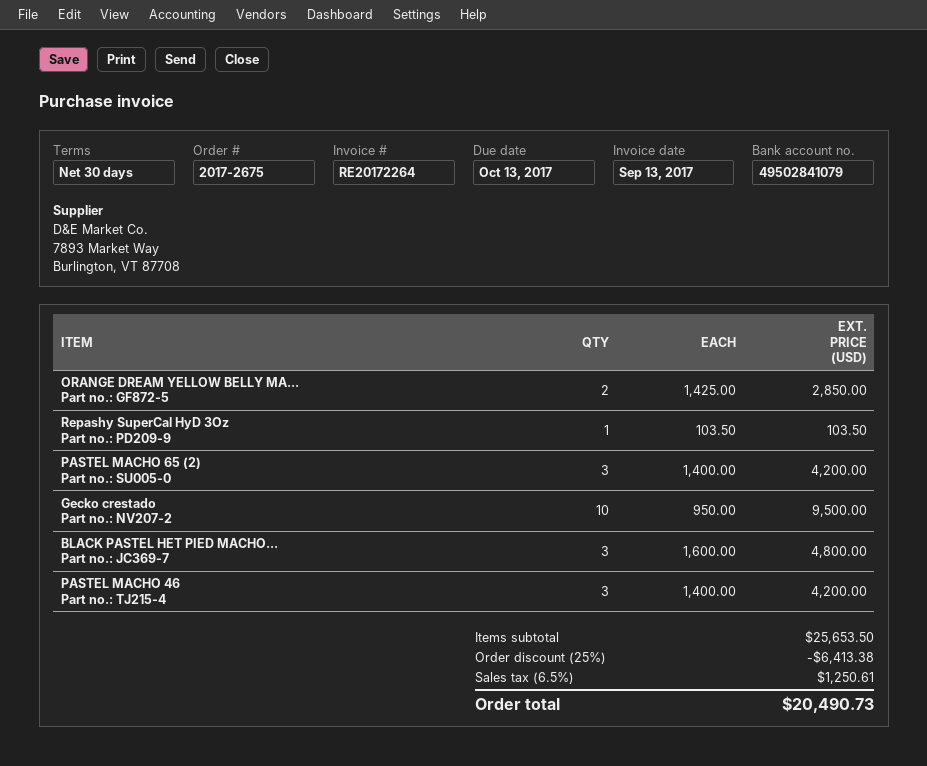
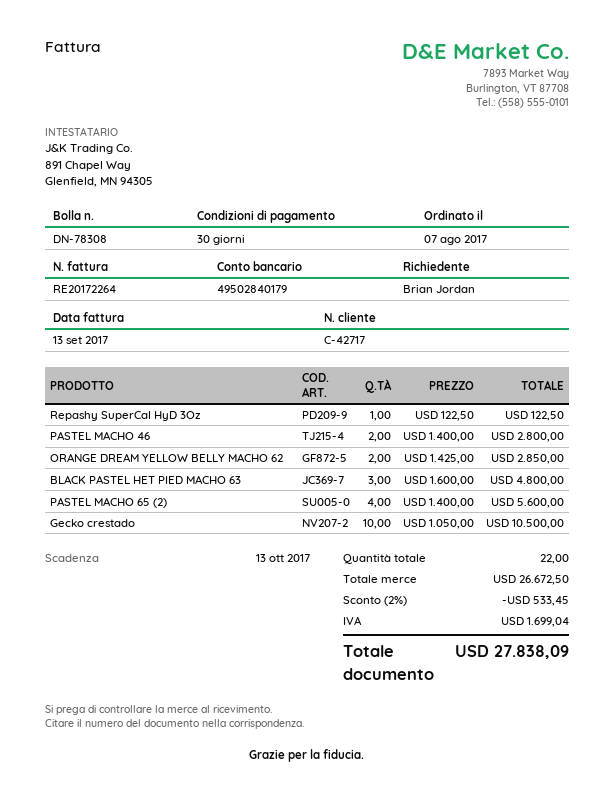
bank account: 49502841079 -> 49502840179
Repashy SuperCal HyD 3Oz: 1 x 103.50 = 103.50 -> 1 x 122.50 = 122.50
PASTEL MACHO 65 (2): 3 x 1400.00 = 4200.00 -> 4 x 1400.00 = 5600.00
Gecko crestado: 10 x 950.00 = 9500.00 -> 10 x 1050.00 = 10500.00
PASTEL MACHO 46: 3 x 1400.00 = 4200.00 -> 2 x 1400.00 = 2800.00
subtotal: 25653.50 -> 26672.50
discount: 25% = 6413.38 -> 2% = 533.45
tax: 1250.61 -> 1699.04
total: 20490.73 -> 27838.09

